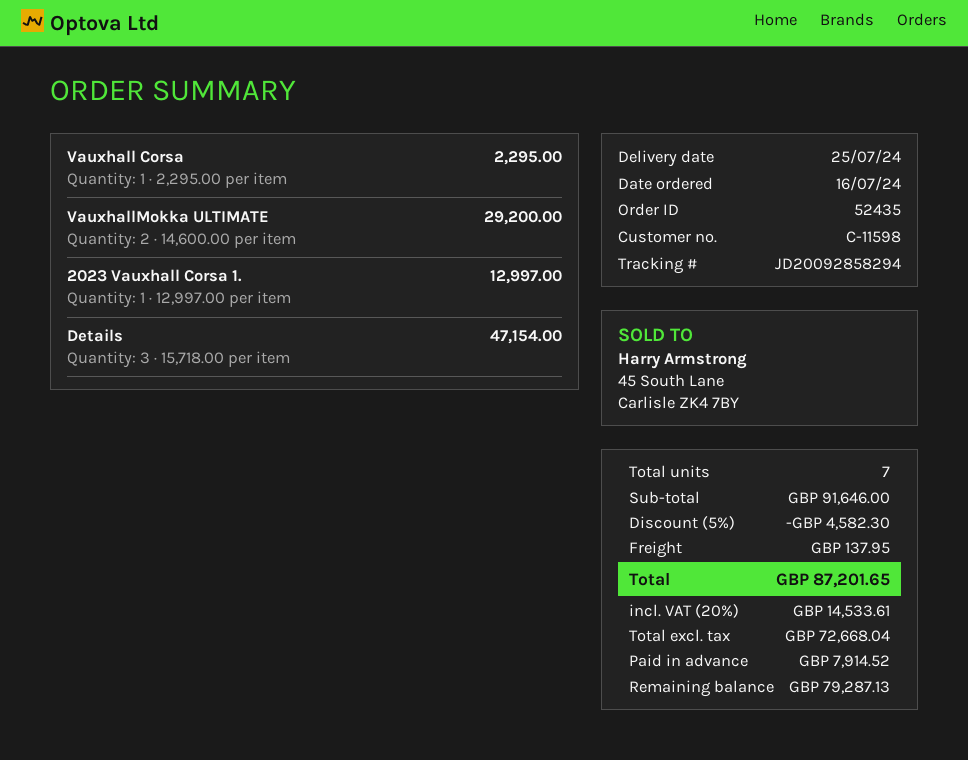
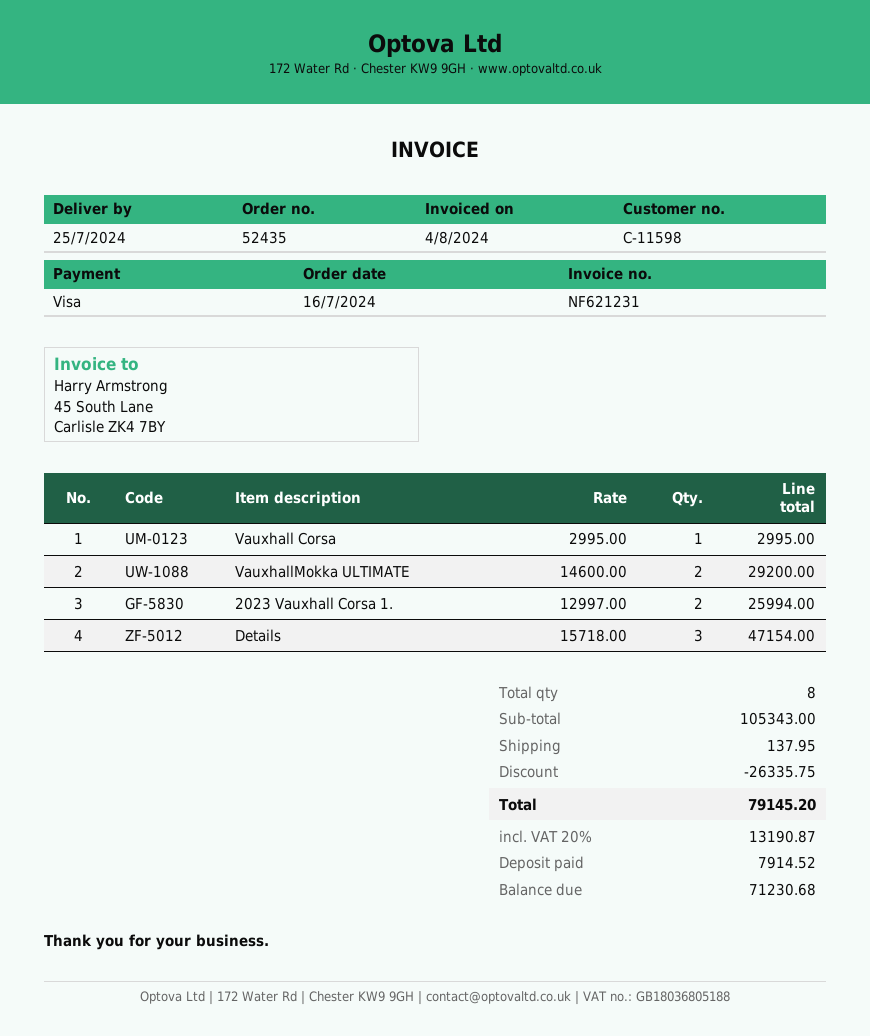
Vauxhall Corsa: 1 x 2295.00 = 2295.00 -> 1 x 2995.00 = 2995.00
2023 Vauxhall Corsa 1.: 1 x 12997.00 = 12997.00 -> 2 x 12997.00 = 25994.00
total quantity: 7 -> 8
subtotal: 91646.00 -> 105343.00
discount: 4582.30 -> 26335.75
tax: 20% = 14533.61 -> 20% = 13190.87
total: 87201.65 -> 79145.20
balance: 79287.13 -> 71230.68

